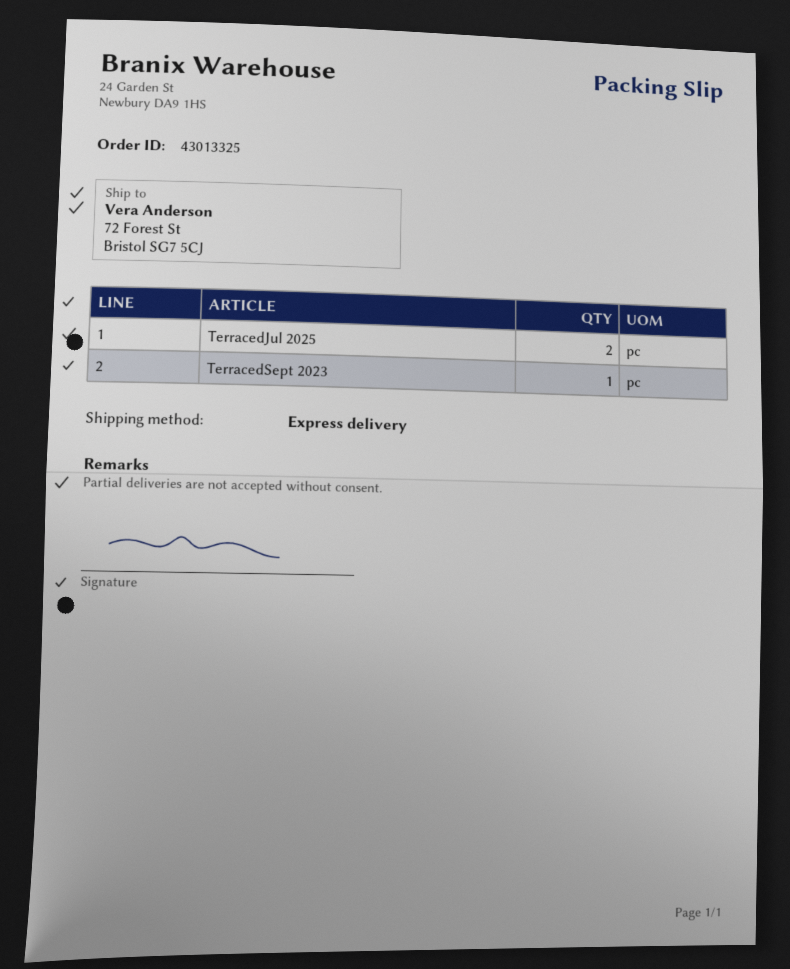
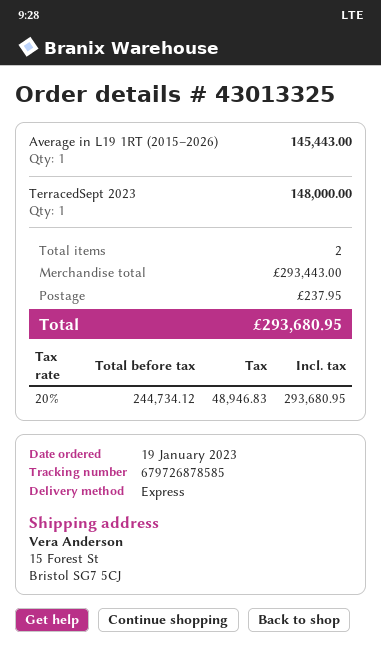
ship to: 72 Forest St, Bristol SG7 5CJ -> 15 Forest St, Bristol SG7 5CJ
TerracedJul 2025: 2 -> none
Average in L19 1RT (2015–2026): none -> 1

